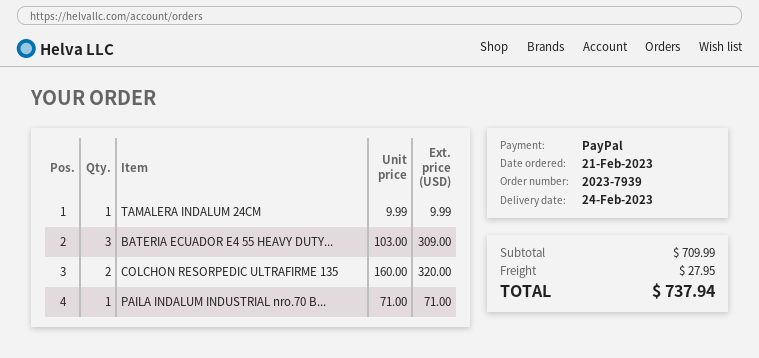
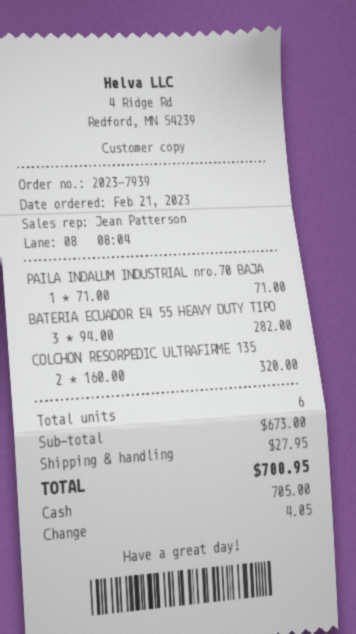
payment method: PayPal -> cash
TAMALERA INDALUM 24CM: 1 x 9.99 = 9.99 -> none
BATERIA ECUADOR E4 55 HEAVY DUTY...: 3 x 103.00 = 309.00 -> 3 x 94.00 = 282.00
subtotal: 709.99 -> 673.00
total: 737.94 -> 700.95

